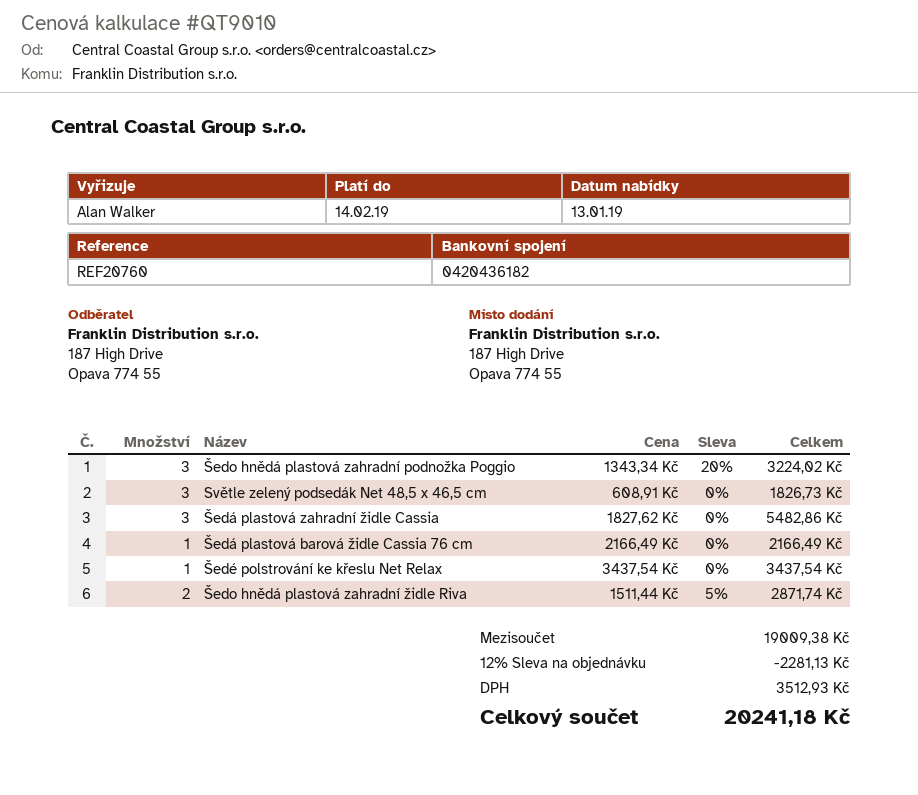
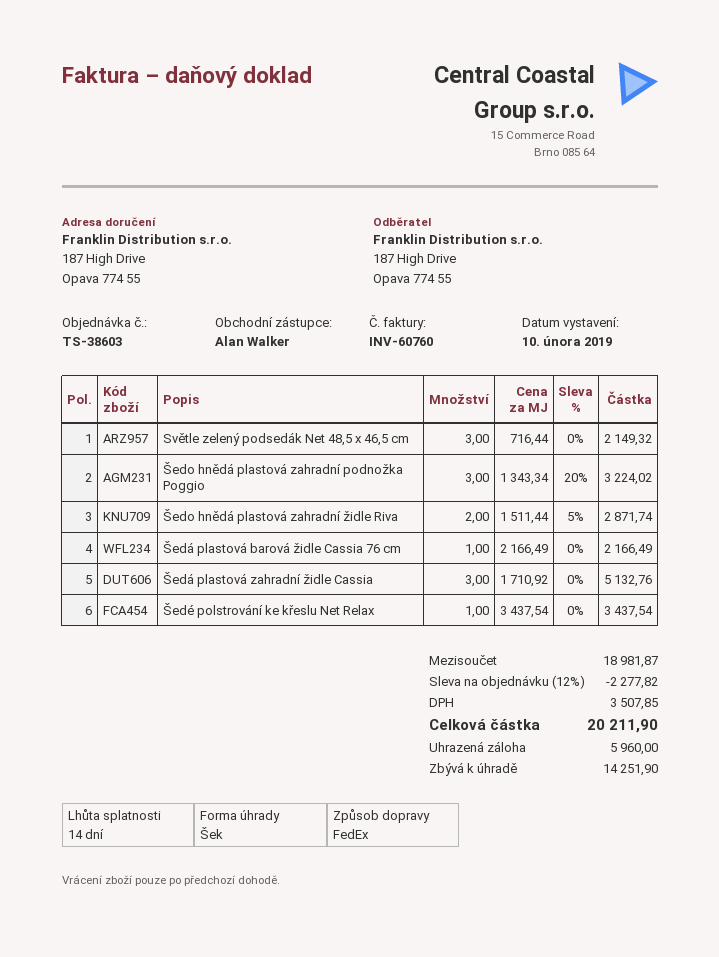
Světle zelený podsedák Net 48,5 x 46,5 cm: 3 x 608.91 = 1826.73 -> 3 x 716.44 = 2149.32
Šedá plastová zahradní židle Cassia: 3 x 1827.62 = 5482.86 -> 3 x 1710.92 = 5132.76
subtotal: 19009.38 -> 18981.87
discount: 12% = 2281.13 -> 12% = 2277.82
tax: 3512.93 -> 3507.85
total: 20241.18 -> 20211.90

